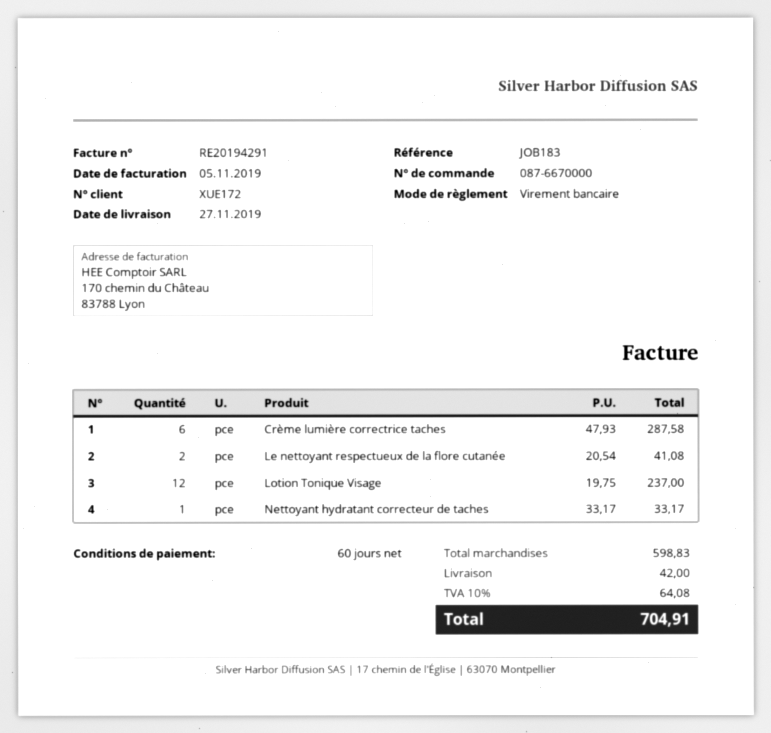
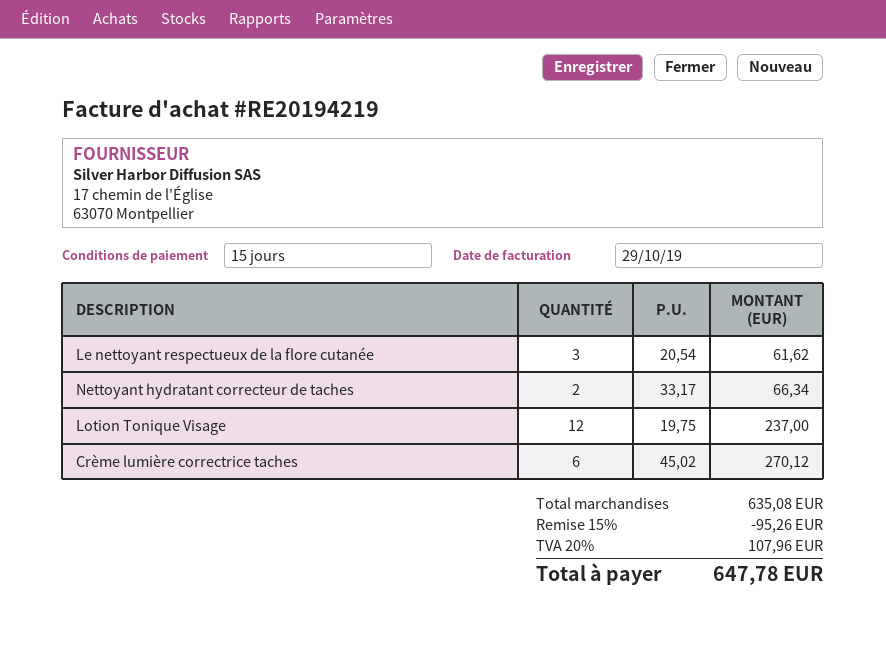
invoice number: RE20194291 -> RE20194219
invoice date: 2019-11-05 -> 2019-10-29
payment terms: 60 days -> 15 days
Crème lumière correctrice taches: 6 x 47.93 = 287.58 -> 6 x 45.02 = 270.12
Le nettoyant respectueux de la flore cutanée: 2 x 20.54 = 41.08 -> 3 x 20.54 = 61.62
Nettoyant hydratant correcteur de taches: 1 x 33.17 = 33.17 -> 2 x 33.17 = 66.34
subtotal: 598.83 -> 635.08
discount: none -> 15% = 95.26
shipping: 42.00 -> none
tax: 10% = 64.08 -> 20% = 107.96
total: 704.91 -> 647.78

